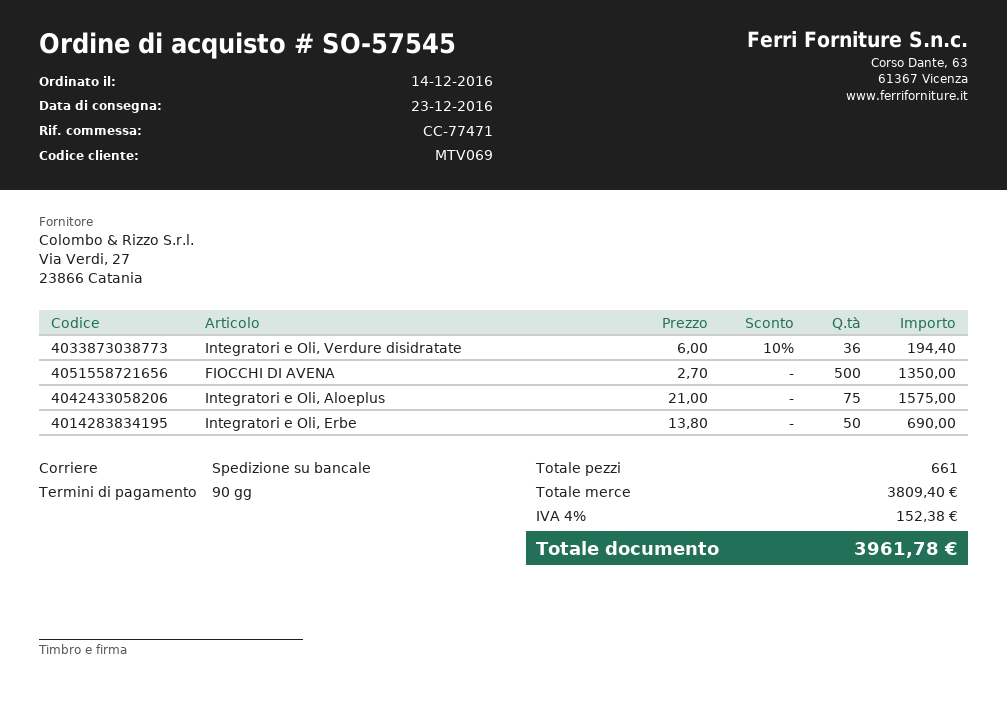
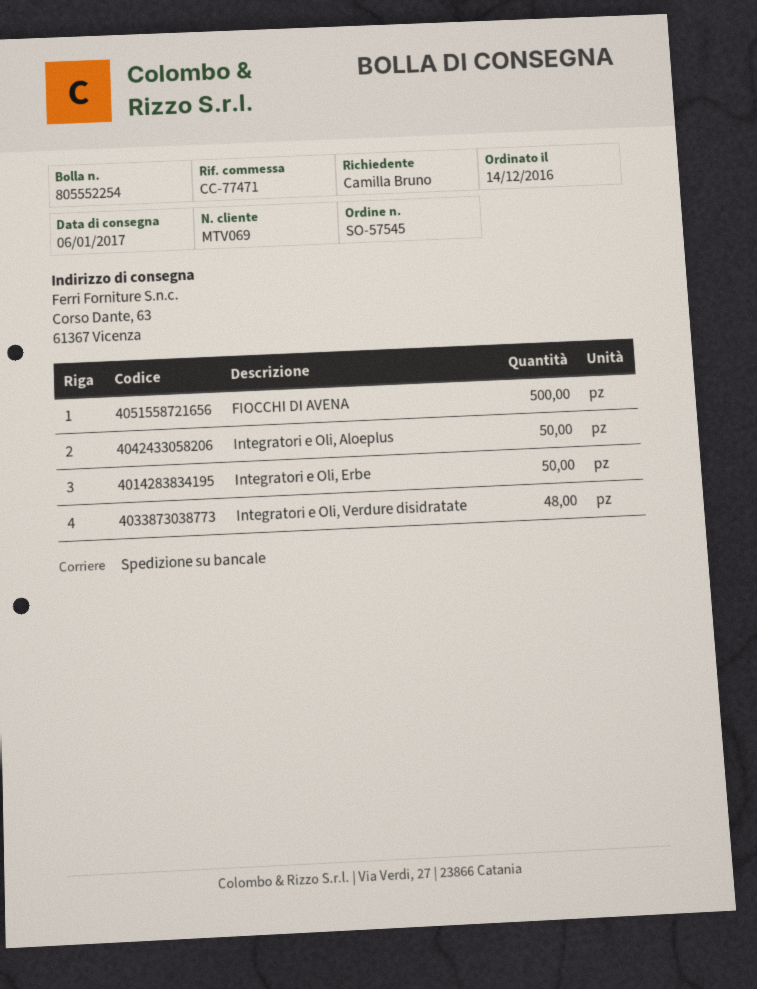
delivery date: 2016-12-23 -> 2017-01-06
Integratori e Oli, Verdure disidratate: 36 -> 48
Integratori e Oli, Aloeplus: 75 -> 50

